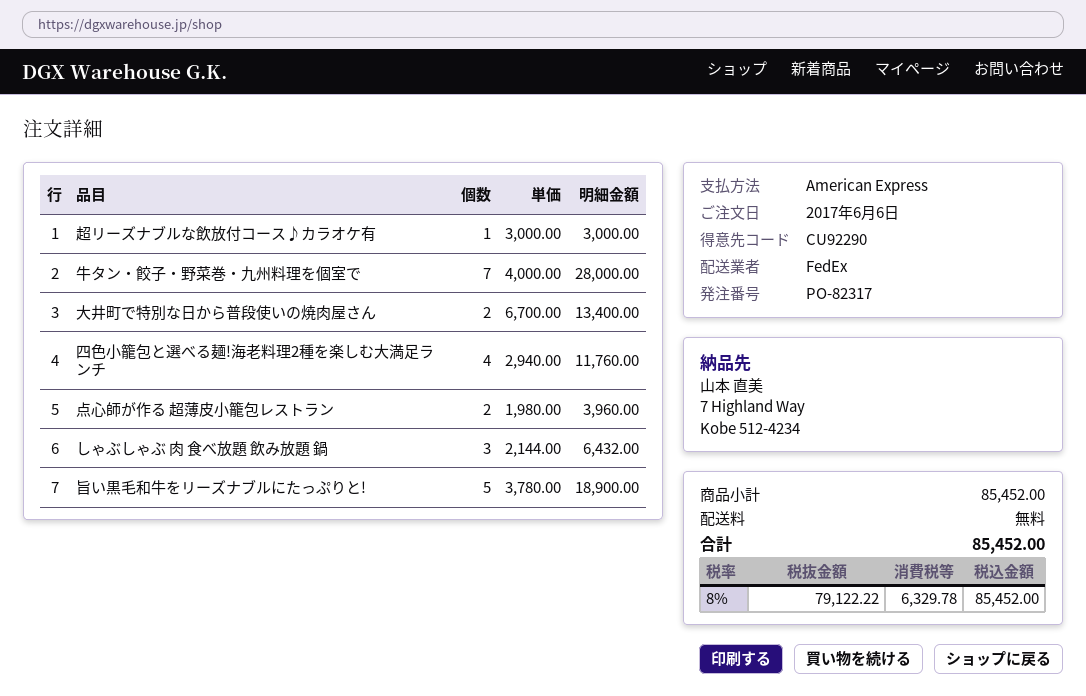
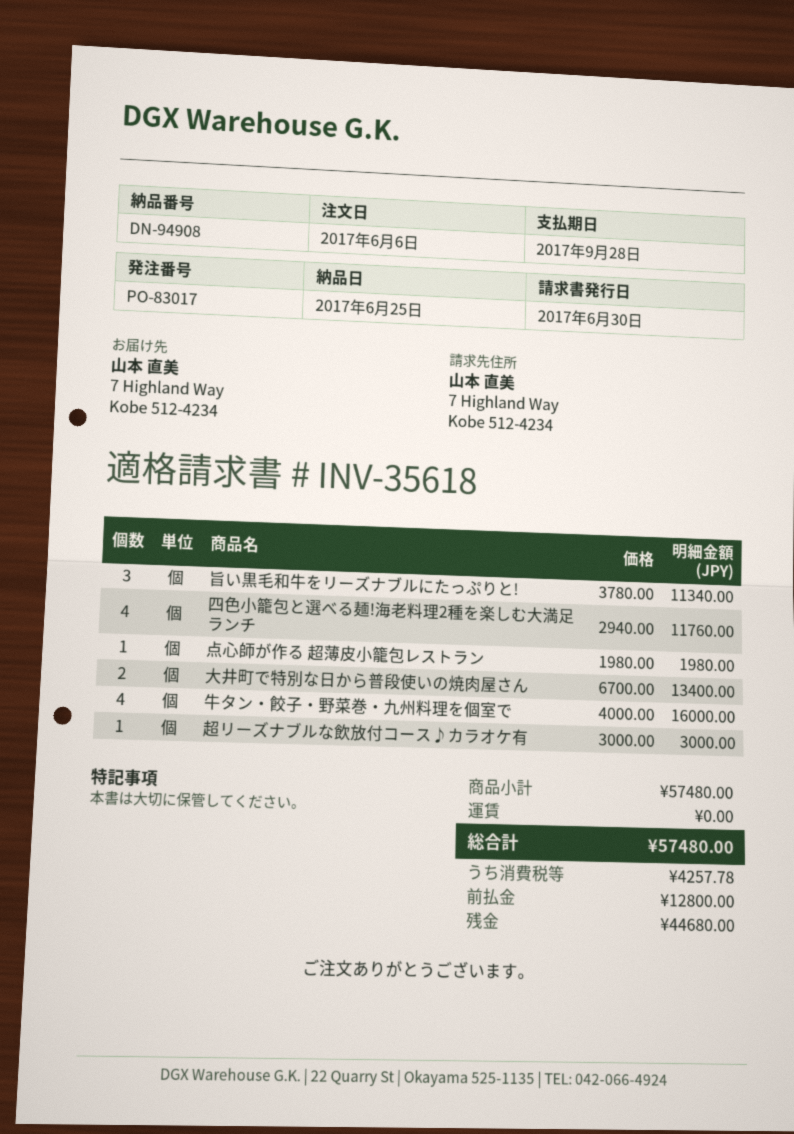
order number: PO-82317 -> PO-83017
牛タン・餃子・野菜巻・九州料理を個室で: 7 x 4000.00 = 28000.00 -> 4 x 4000.00 = 16000.00
点心師が作る 超薄皮小籠包レストラン: 2 x 1980.00 = 3960.00 -> 1 x 1980.00 = 1980.00
しゃぶしゃぶ 肉 食べ放題 飲み放題 鍋: 3 x 2144.00 = 6432.00 -> none
旨い黒毛和牛をリーズナブルにたっぷりと!: 5 x 3780.00 = 18900.00 -> 3 x 3780.00 = 11340.00
subtotal: 85452.00 -> 57480.00
tax: 6329.78 -> 4257.78
total: 85452.00 -> 57480.00

